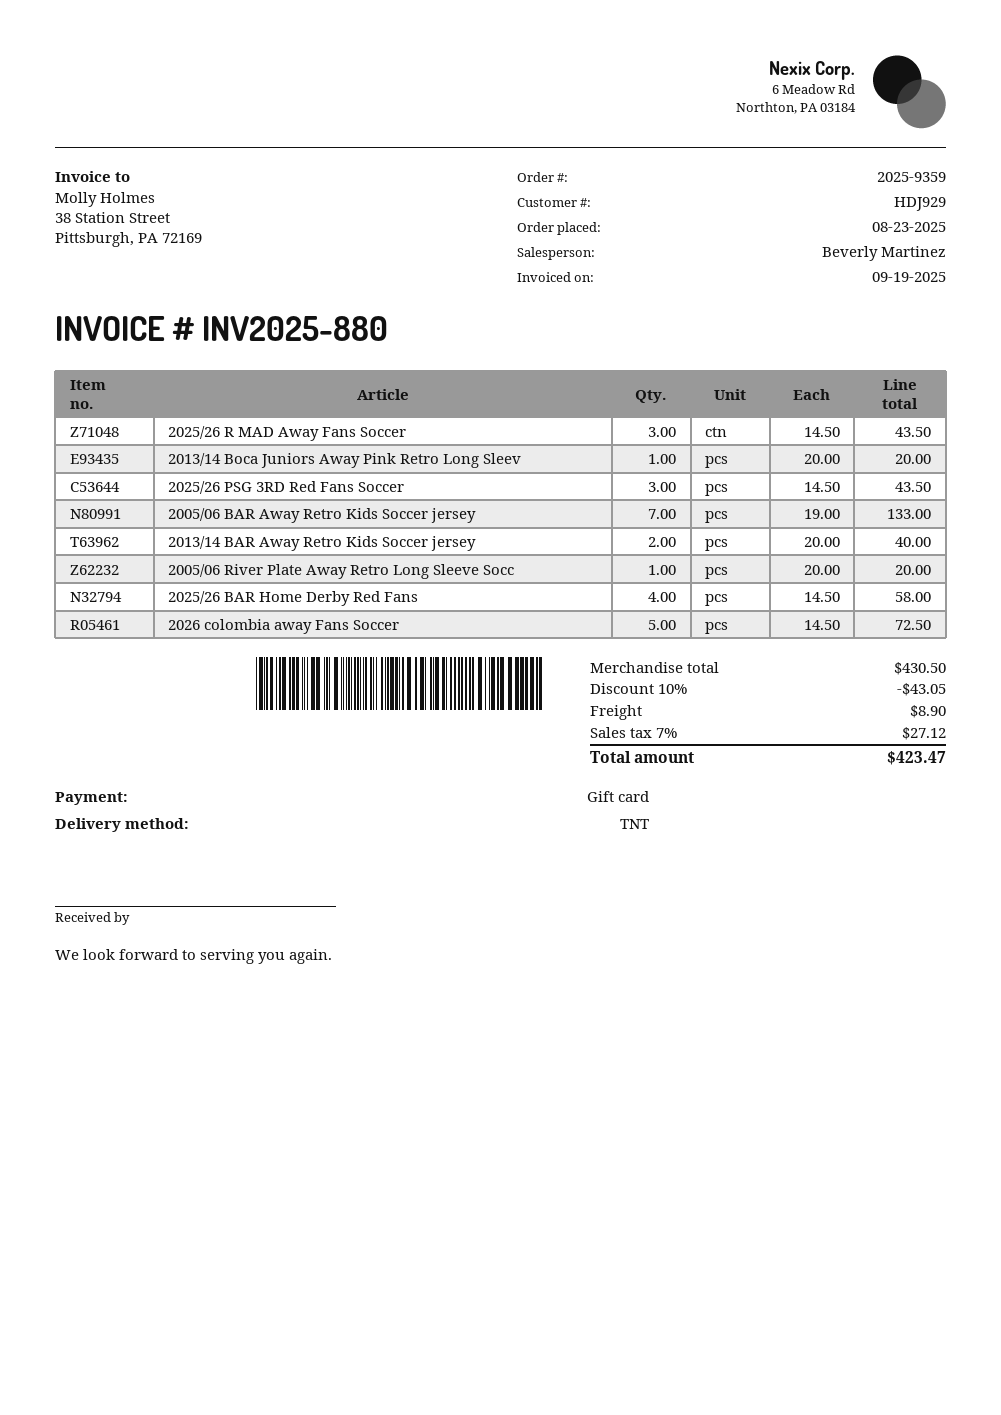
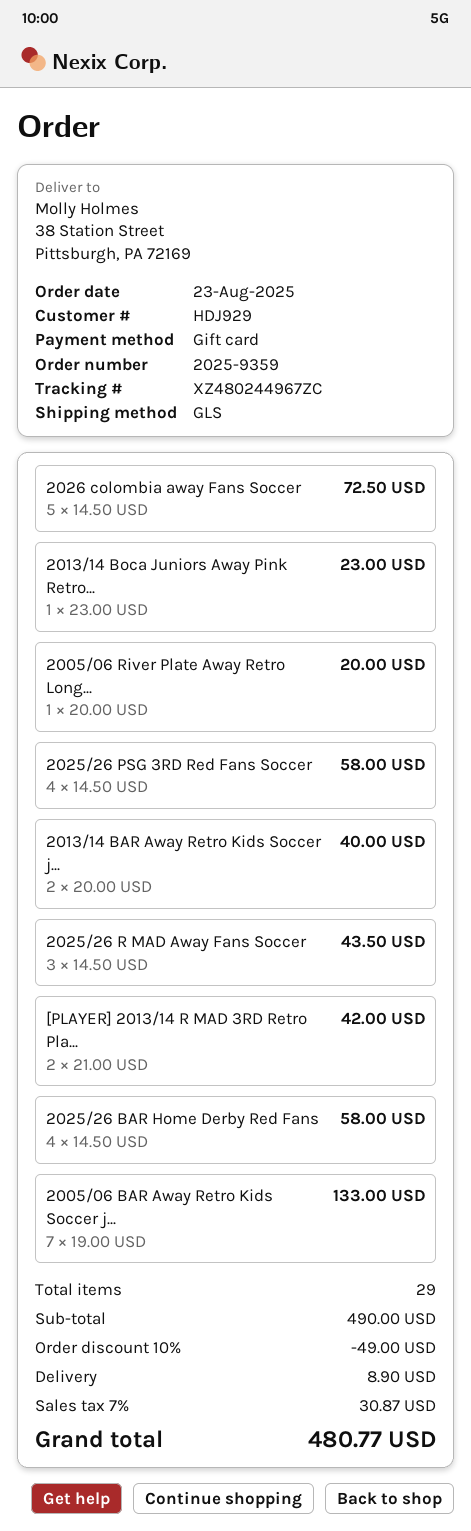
shipping method: TNT -> GLS
2013/14 Boca Juniors Away Pink Retro Long Sleev: 1 x 20.00 = 20.00 -> 1 x 23.00 = 23.00
2025/26 PSG 3RD Red Fans Soccer: 3 x 14.50 = 43.50 -> 4 x 14.50 = 58.00
[PLAYER] 2013/14 R MAD 3RD Retro Pla...: none -> 2 x 21.00 = 42.00
subtotal: 430.50 -> 490.00
discount: 10% = 43.05 -> 10% = 49.00
tax: 7% = 27.12 -> 7% = 30.87
total: 423.47 -> 480.77

